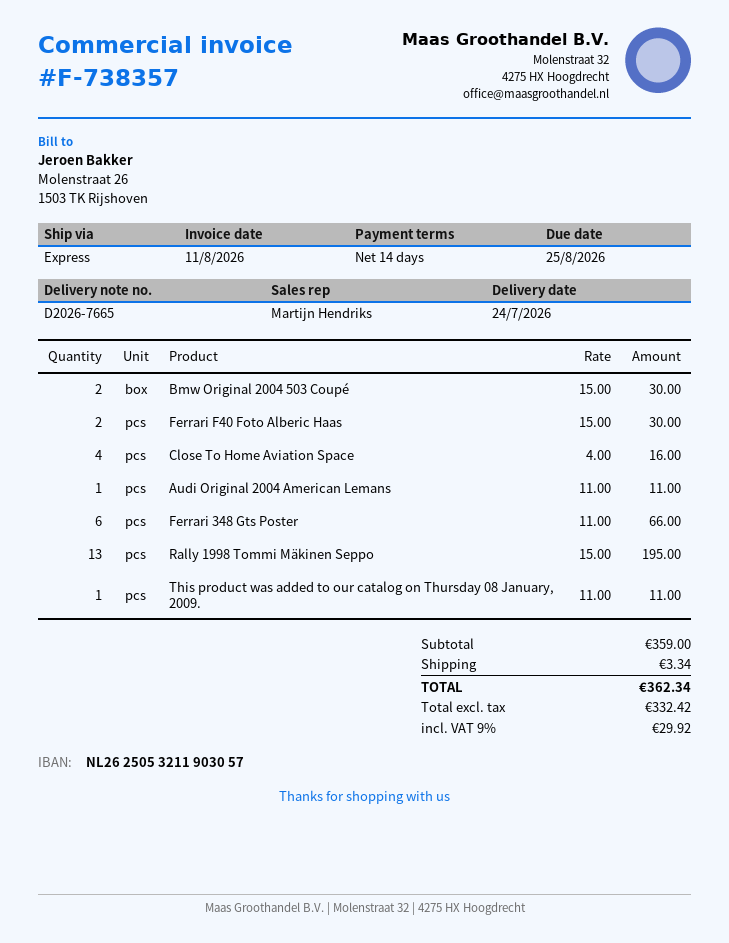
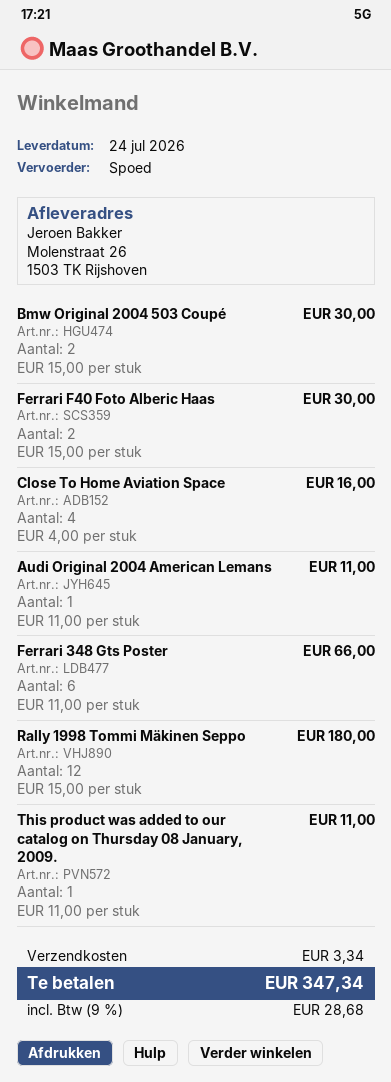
Rally 1998 Tommi Mäkinen Seppo: 13 x 15.00 = 195.00 -> 12 x 15.00 = 180.00
tax: 9% = 29.92 -> 9% = 28.68
total: 362.34 -> 347.34

